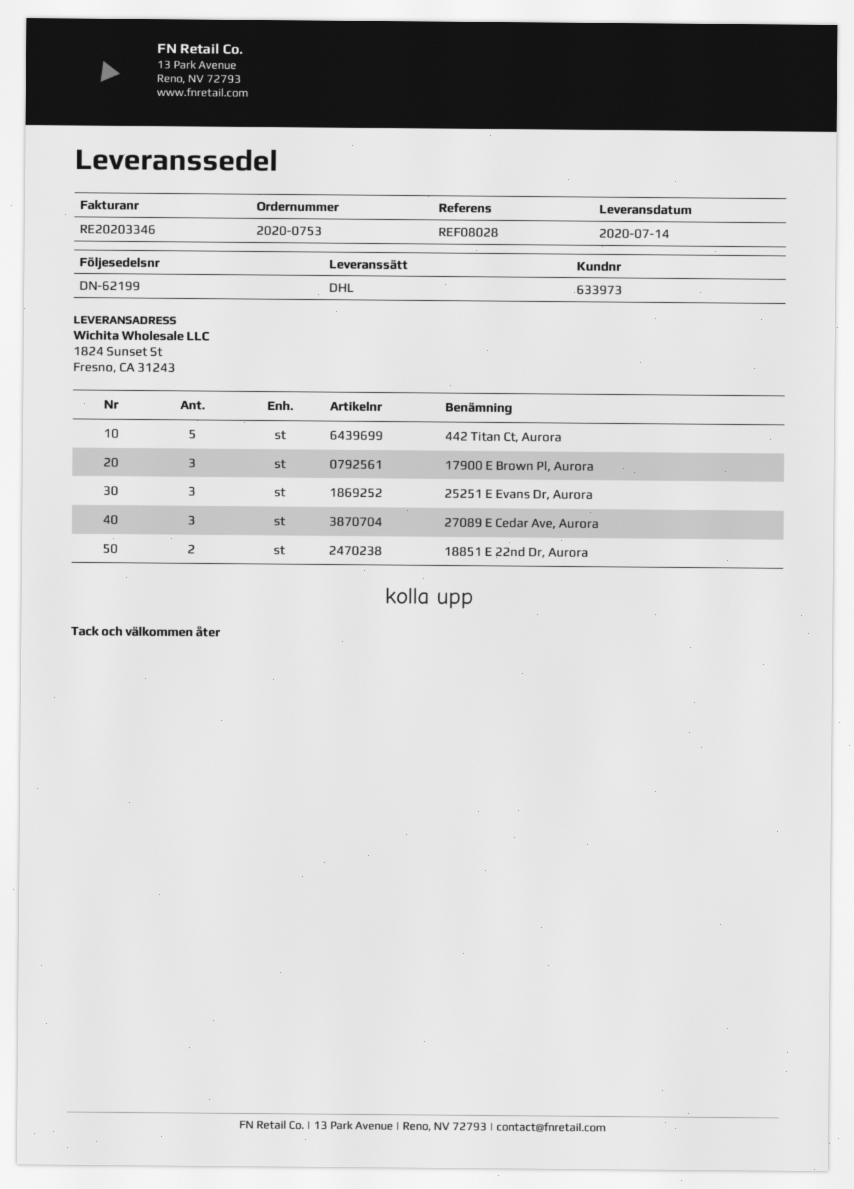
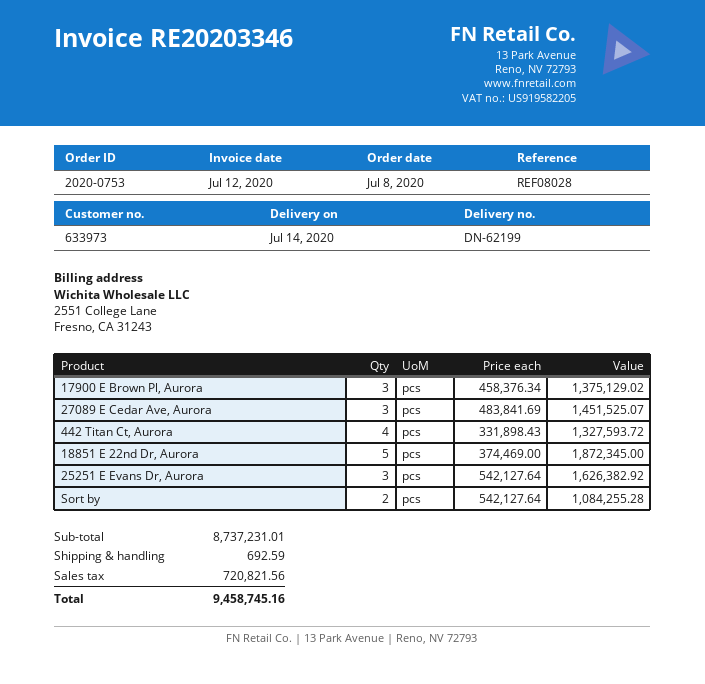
442 Titan Ct, Aurora: 5 -> 4
18851 E 22nd Dr, Aurora: 2 -> 5
Sort by: none -> 2

